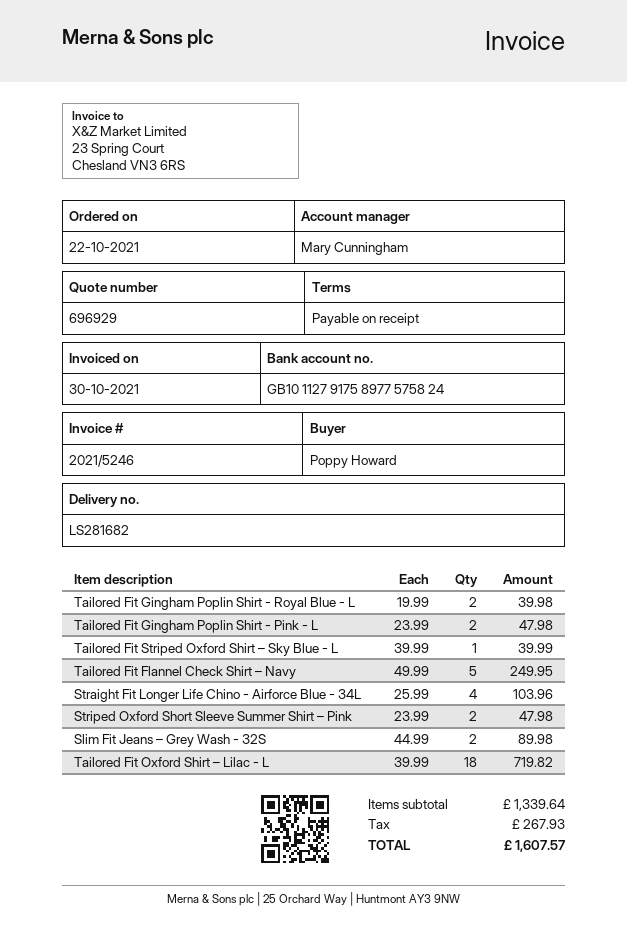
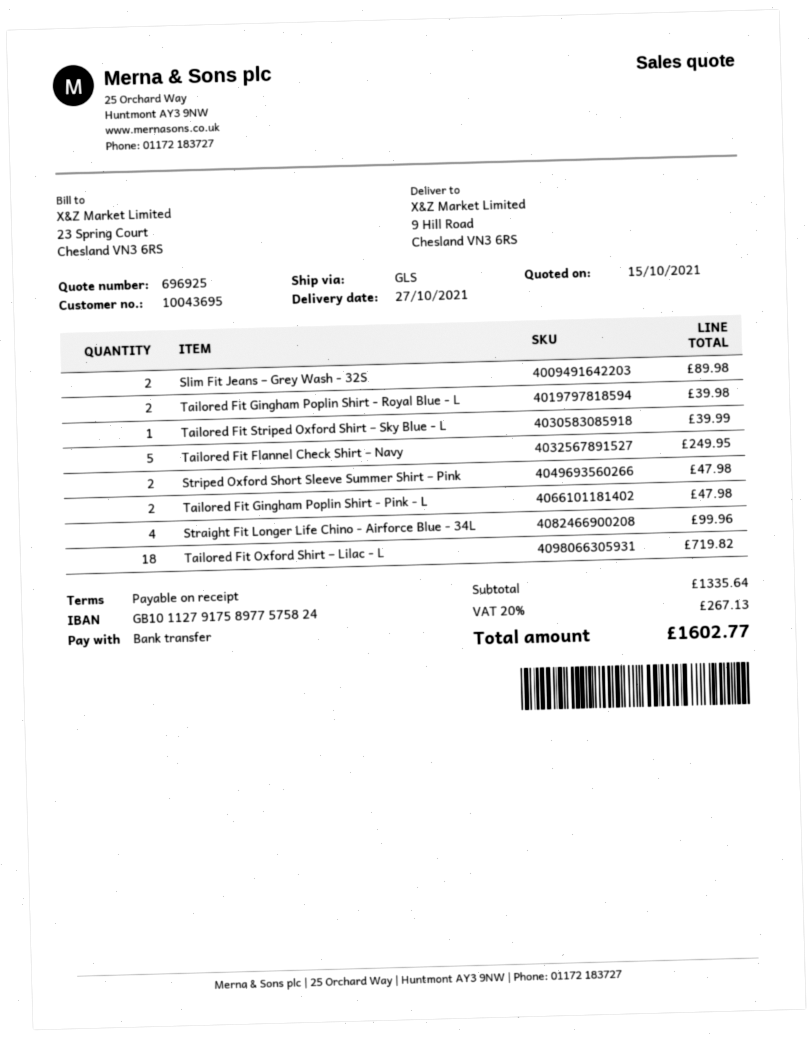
quote number: 696929 -> 696925
Straight Fit Longer Life Chino - Airforce Blue - 34L: 4 for 103.96 -> 4 for 99.96
subtotal: 1339.64 -> 1335.64
tax: 267.93 -> 267.13
total: 1607.57 -> 1602.77

